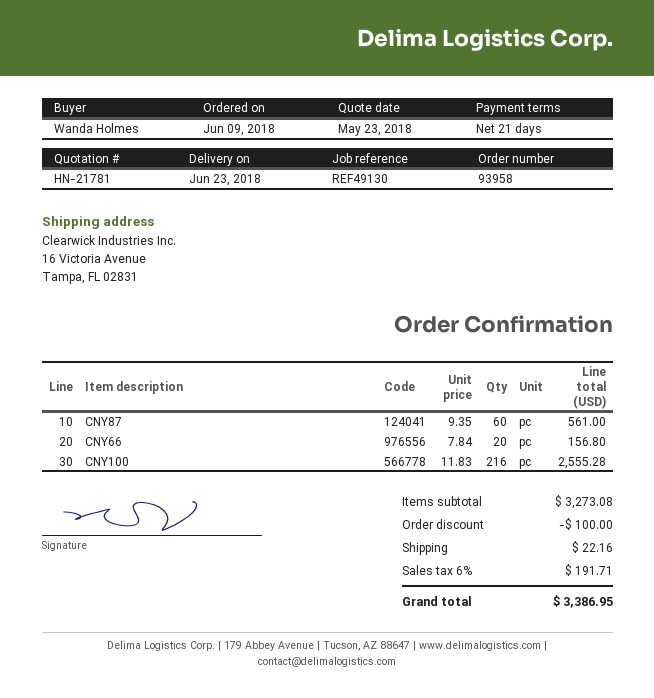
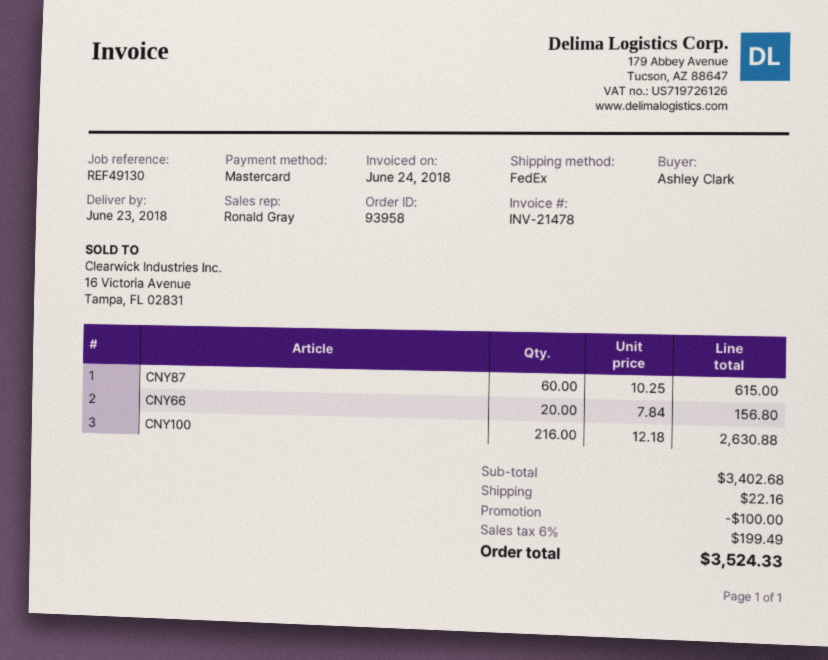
ordered by: Wanda Holmes -> Ashley Clark
CNY87: 60 x 9.35 = 561.00 -> 60 x 10.25 = 615.00
CNY100: 216 x 11.83 = 2555.28 -> 216 x 12.18 = 2630.88
subtotal: 3273.08 -> 3402.68
tax: 6% = 191.71 -> 6% = 199.49
total: 3386.95 -> 3524.33

